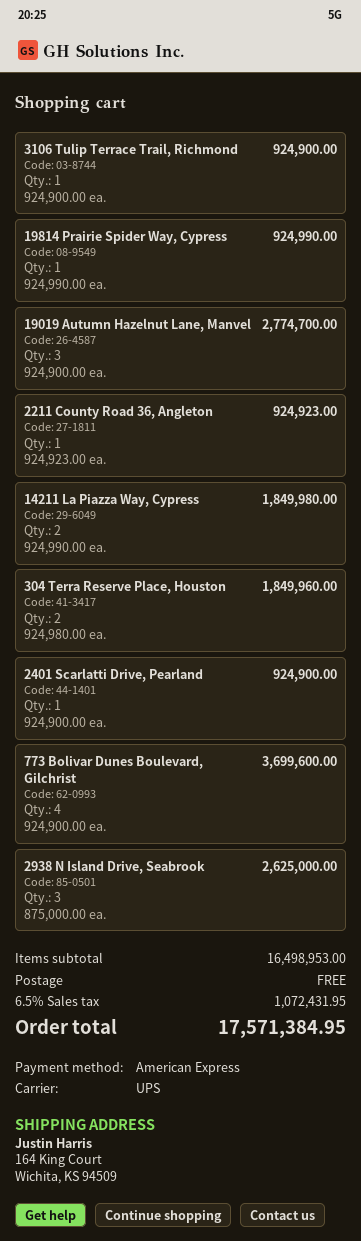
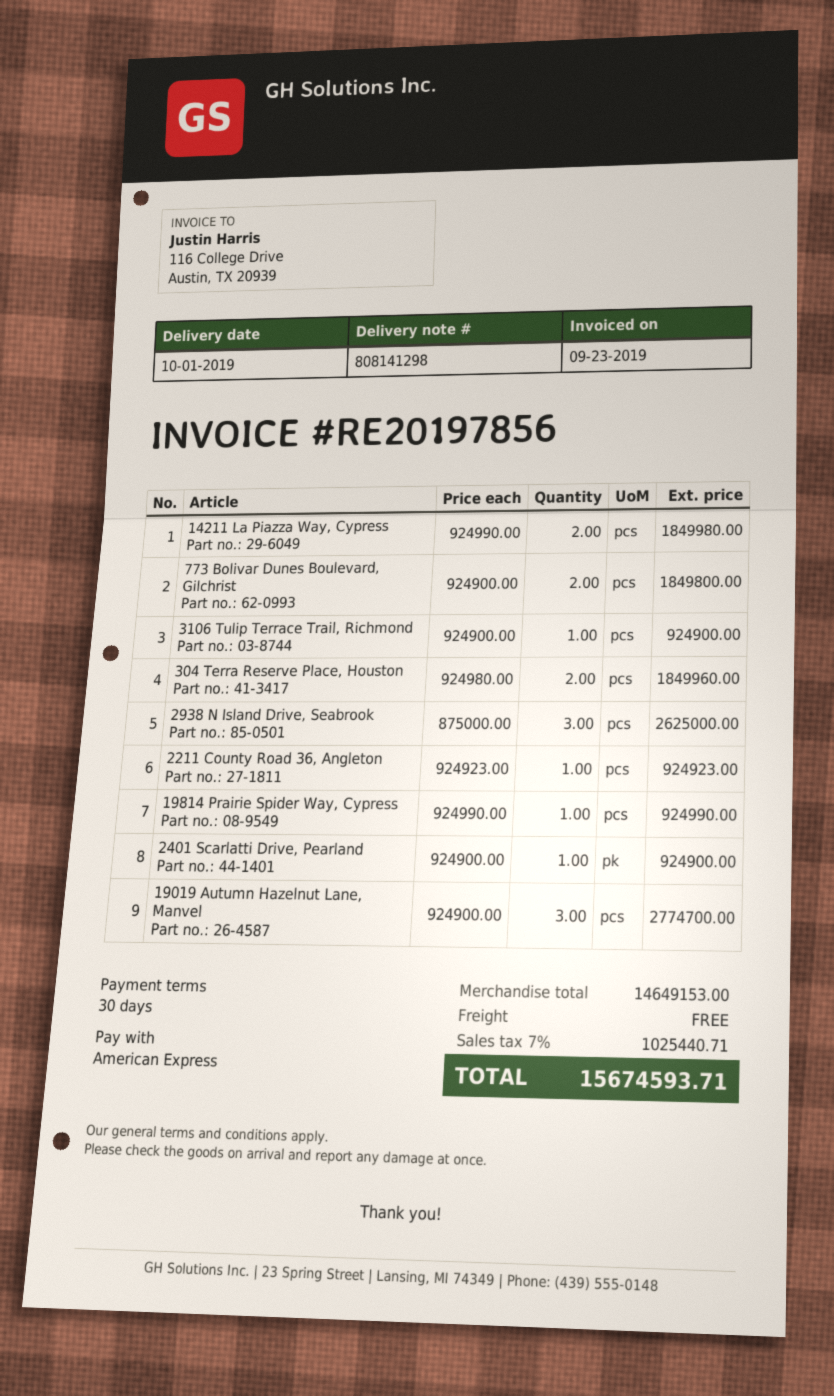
773 Bolivar Dunes Boulevard, Gilchrist: 4 x 924900.00 = 3699600.00 -> 2 x 924900.00 = 1849800.00
subtotal: 16498953.00 -> 14649153.00
tax: 6.5% = 1072431.95 -> 7% = 1025440.71
total: 17571384.95 -> 15674593.71

